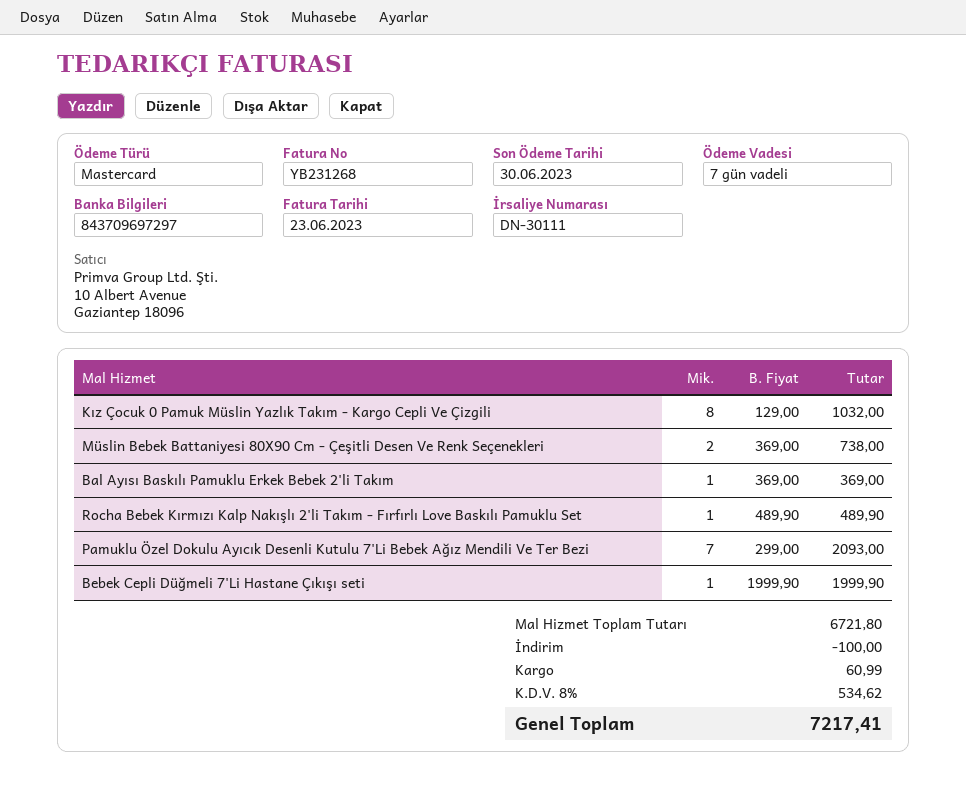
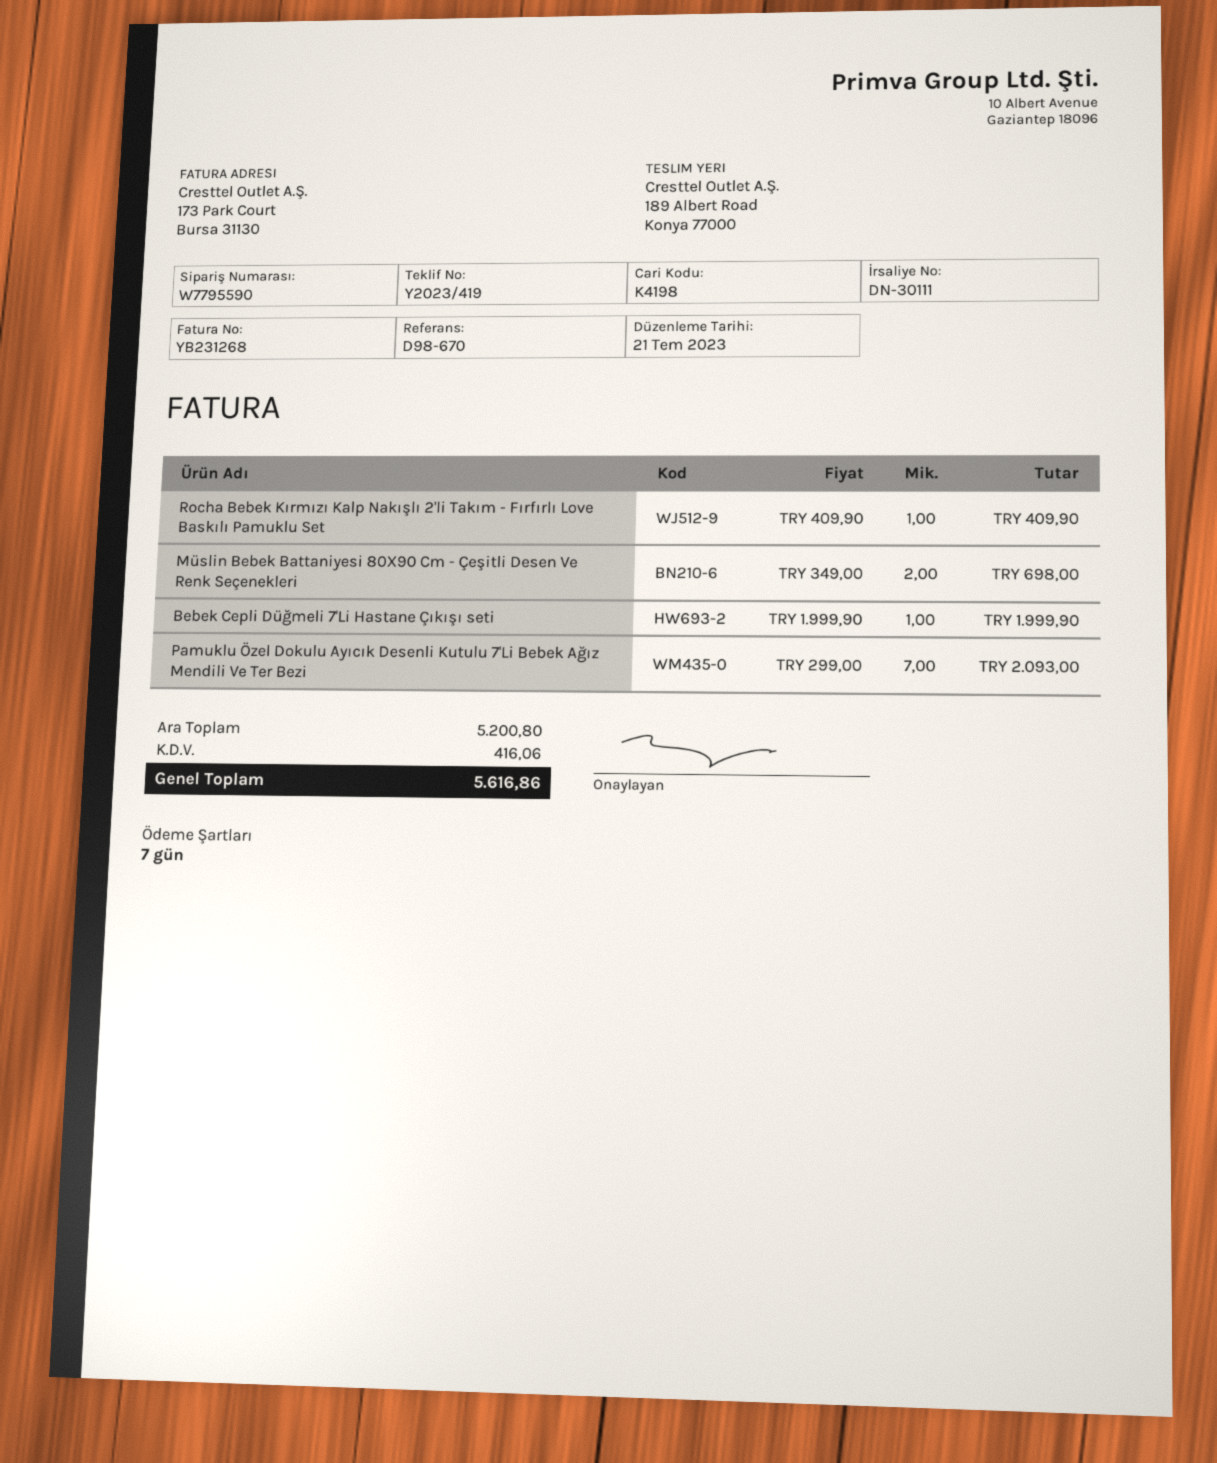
invoice date: 2023-06-23 -> 2023-07-21
Kız Çocuk 0 Pamuk Müslin Yazlık Takım - Kargo Cepli Ve Çizgili: 8 x 129.00 = 1032.00 -> none
Müslin Bebek Battaniyesi 80X90 Cm - Çeşitli Desen Ve Renk Seçenekleri: 2 x 369.00 = 738.00 -> 2 x 349.00 = 698.00
Bal Ayısı Baskılı Pamuklu Erkek Bebek 2'li Takım: 1 x 369.00 = 369.00 -> none
Rocha Bebek Kırmızı Kalp Nakışlı 2'li Takım - Fırfırlı Love Baskılı Pamuklu Set: 1 x 489.90 = 489.90 -> 1 x 409.90 = 409.90
subtotal: 6721.80 -> 5200.80
discount: 100.00 -> none
shipping: 60.99 -> none
tax: 534.62 -> 416.06
total: 7217.41 -> 5616.86

